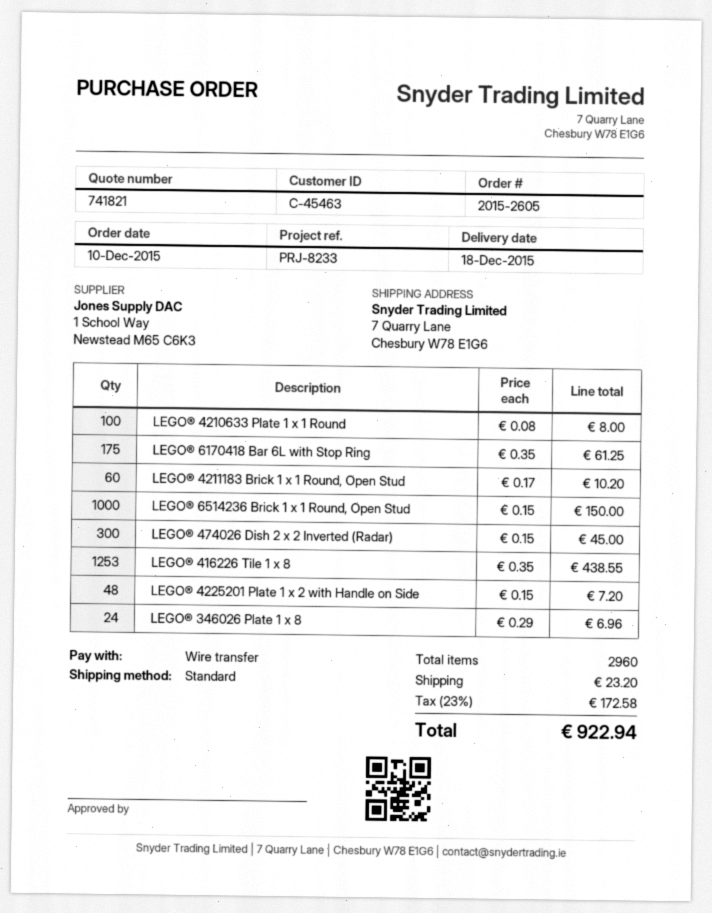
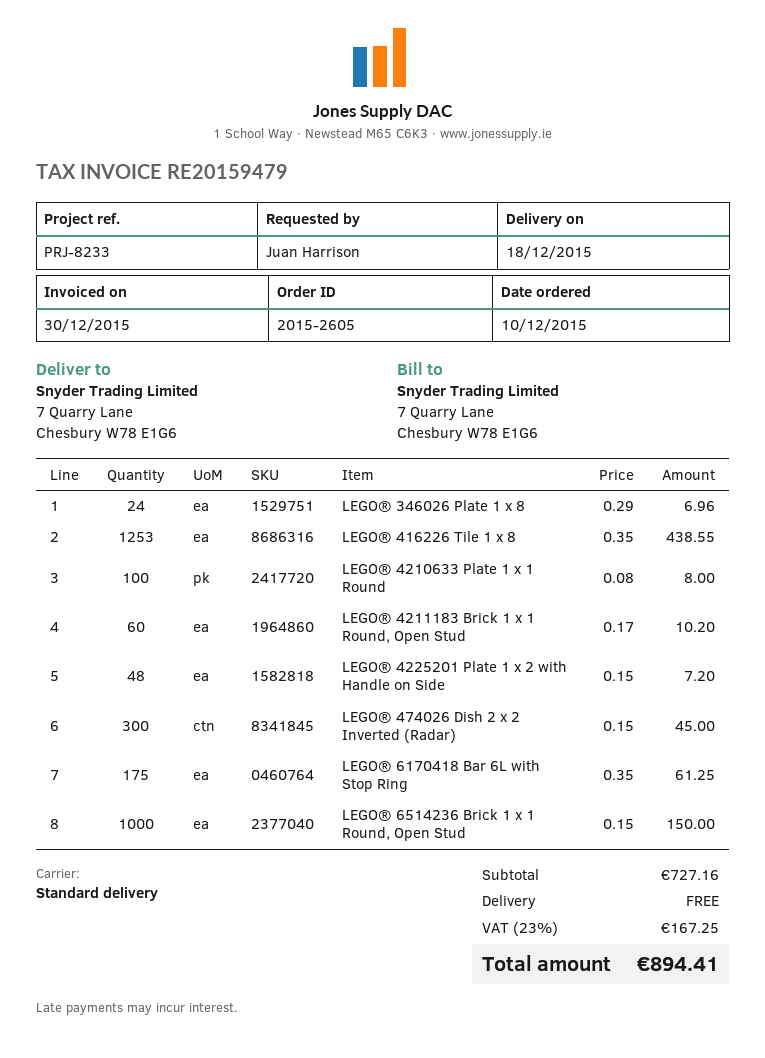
shipping: 23.20 -> 0.00
tax: 23% = 172.58 -> 23% = 167.25
total: 922.94 -> 894.41

